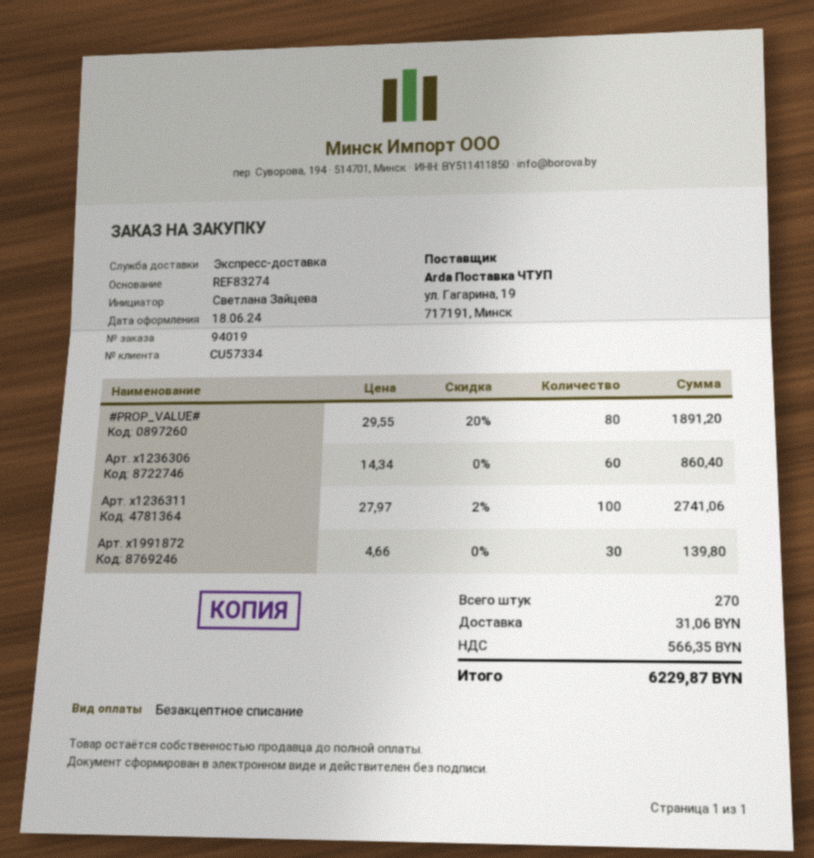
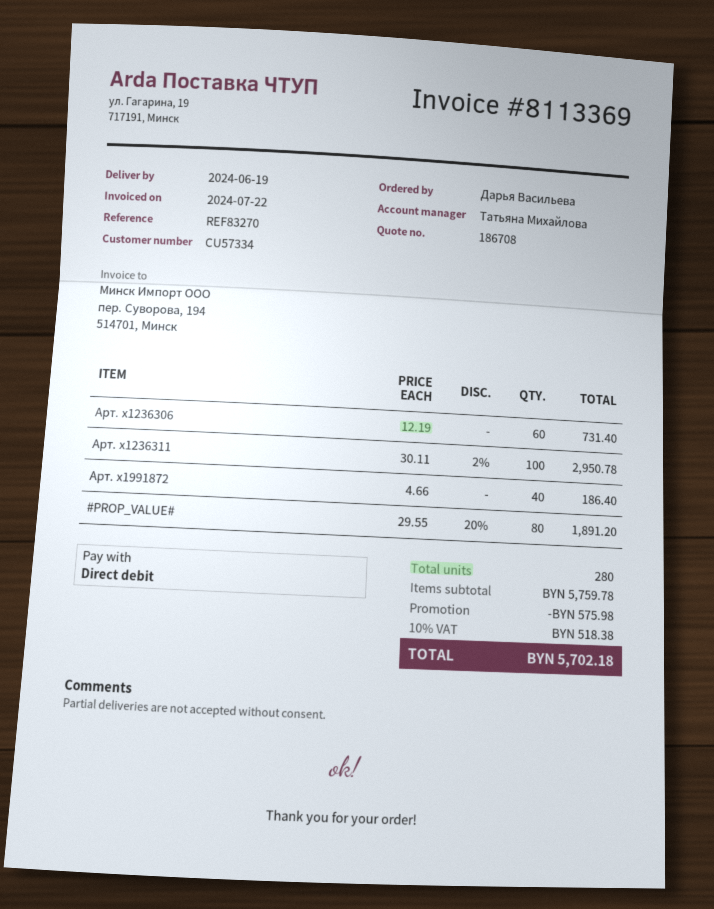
reference: REF83274 -> REF83270
ordered by: Светлана Зайцева -> Дарья Васильева
Арт. x1236306: 60 x 14.34 = 860.40 -> 60 x 12.19 = 731.40
Арт. x1236311: 100 x 27.97 - 2% = 2741.06 -> 100 x 30.11 - 2% = 2950.78
Арт. x1991872: 30 x 4.66 = 139.80 -> 40 x 4.66 = 186.40
total quantity: 270 -> 280
discount: none -> 575.98
shipping: 31.06 -> none
tax: 566.35 -> 518.38
total: 6229.87 -> 5702.18

